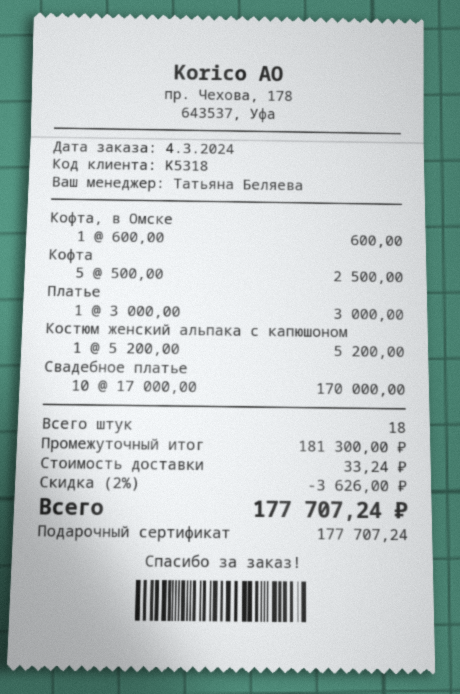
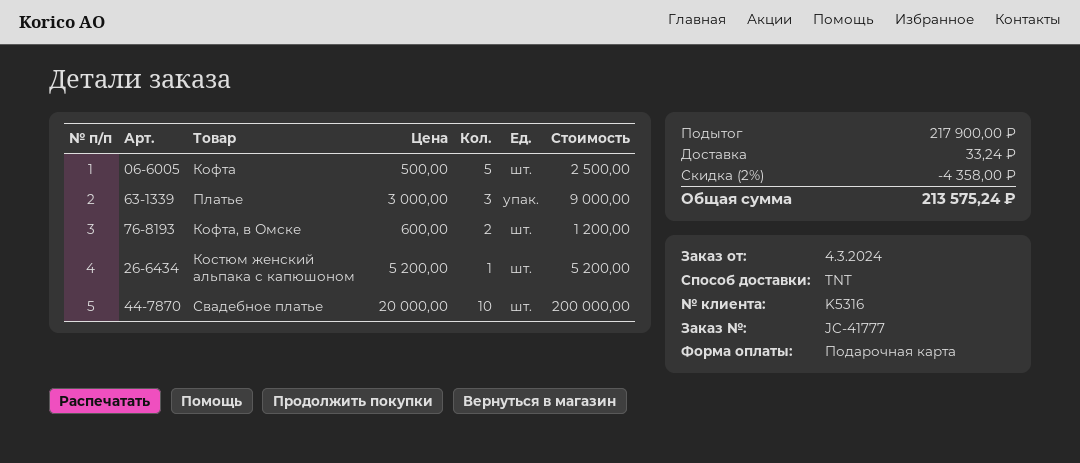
customer number: K5318 -> K5316
Кофта, в Омске: 1 x 600.00 = 600.00 -> 2 x 600.00 = 1200.00
Платье: 1 x 3000.00 = 3000.00 -> 3 x 3000.00 = 9000.00
Свадебное платье: 10 x 17000.00 = 170000.00 -> 10 x 20000.00 = 200000.00
subtotal: 181300.00 -> 217900.00
discount: 2% = 3626.00 -> 2% = 4358.00
total: 177707.24 -> 213575.24

